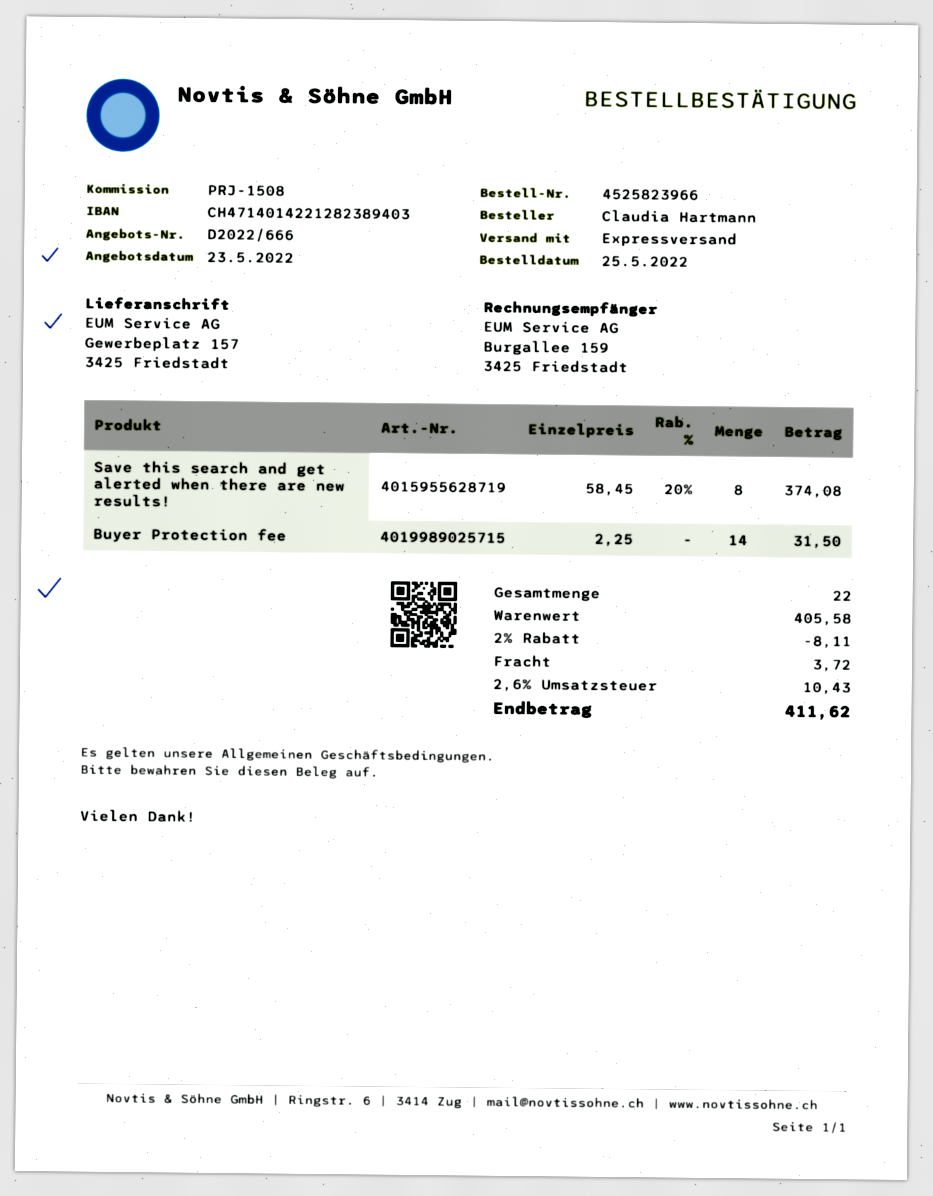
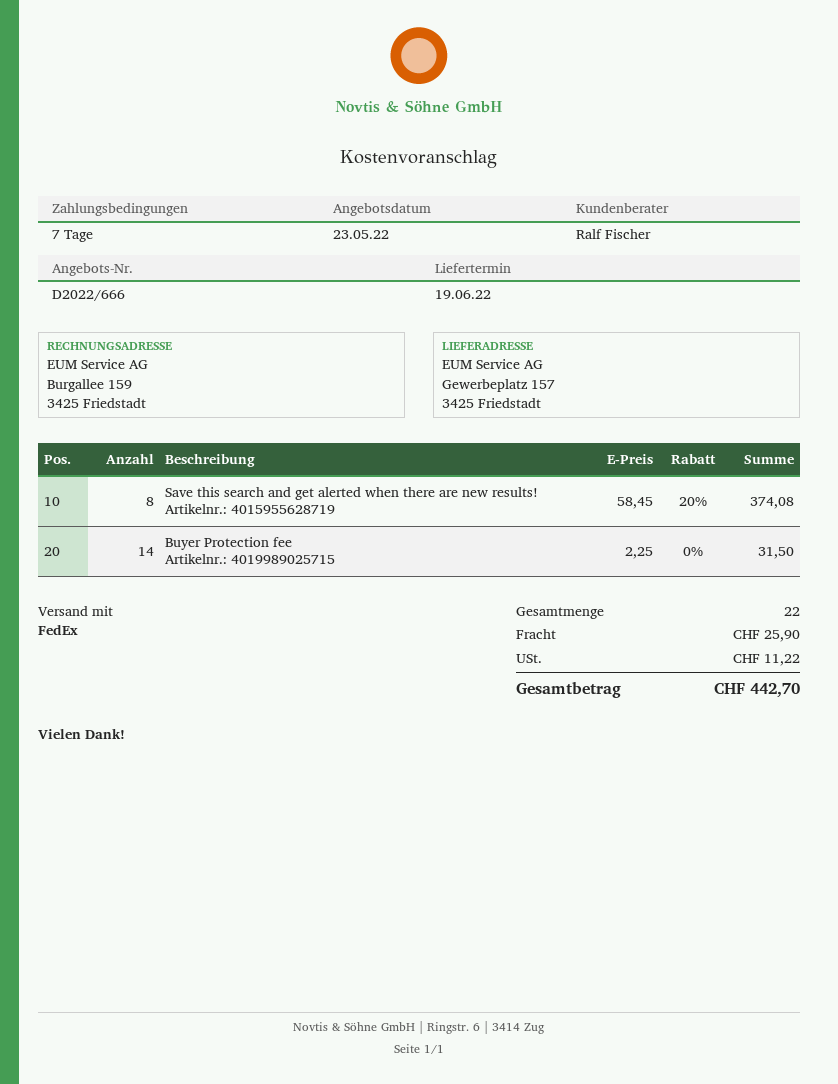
shipping method: express -> FedEx
discount: 2% = 8.11 -> none
shipping: 3.72 -> 25.90
tax: 10.43 -> 11.22
total: 411.62 -> 442.70

